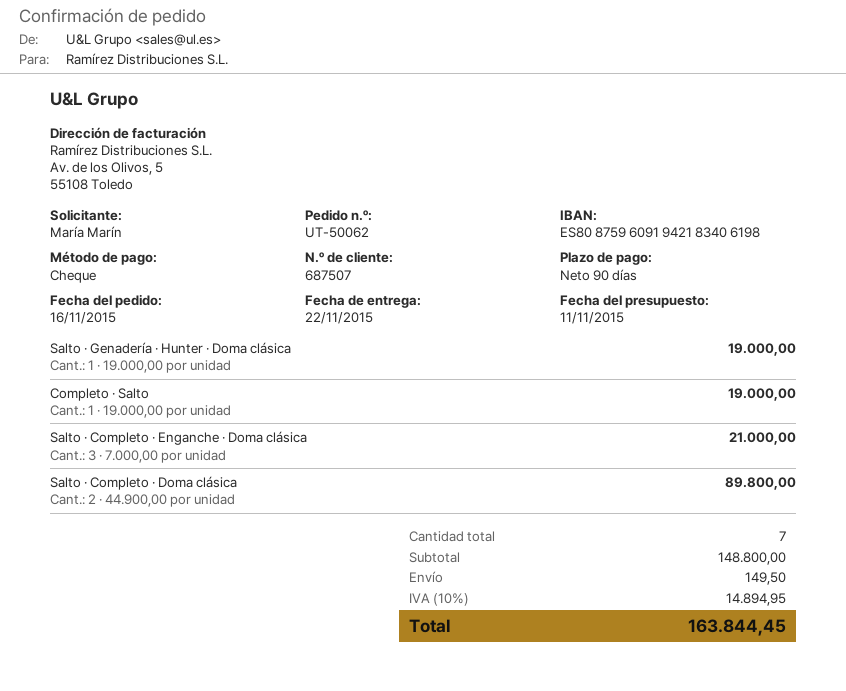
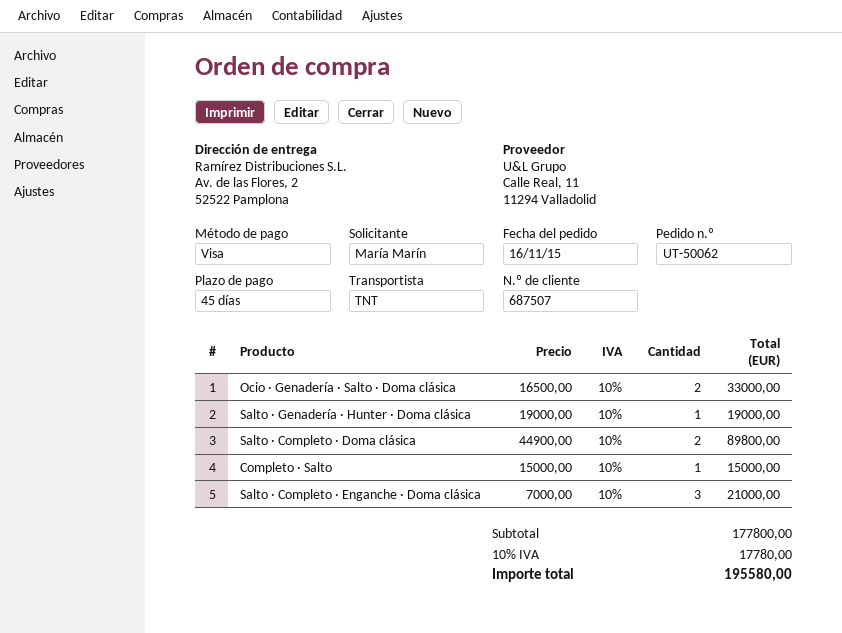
payment terms: 90 days -> 45 days
payment method: cheque -> Visa
Completo · Salto: 1 x 19000.00 = 19000.00 -> 1 x 15000.00 = 15000.00
Ocio · Genadería · Salto · Doma clásica: none -> 2 x 16500.00 = 33000.00
subtotal: 148800.00 -> 177800.00
shipping: 149.50 -> none
tax: 10% = 14894.95 -> 10% = 17780.00
total: 163844.45 -> 195580.00

